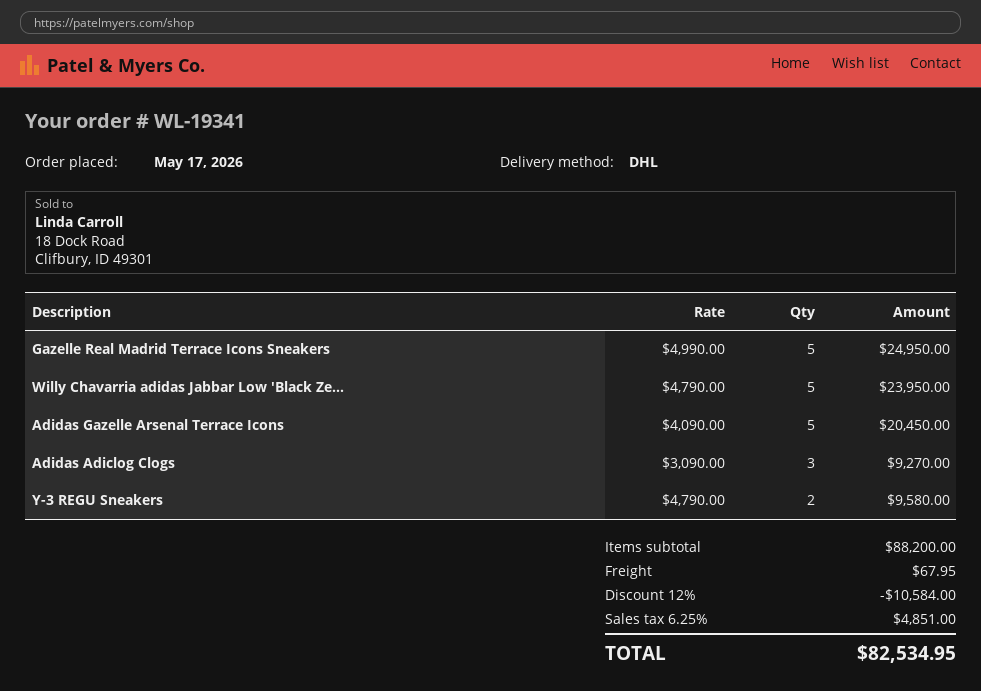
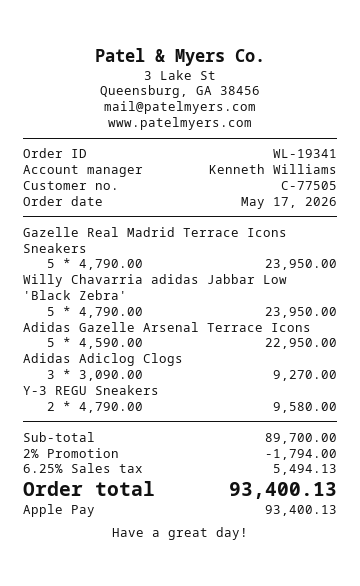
Gazelle Real Madrid Terrace Icons Sneakers: 5 x 4990.00 = 24950.00 -> 5 x 4790.00 = 23950.00
Adidas Gazelle Arsenal Terrace Icons: 5 x 4090.00 = 20450.00 -> 5 x 4590.00 = 22950.00
subtotal: 88200.00 -> 89700.00
discount: 12% = 10584.00 -> 2% = 1794.00
shipping: 67.95 -> none
tax: 6.25% = 4851.00 -> 6.25% = 5494.13
total: 82534.95 -> 93400.13

